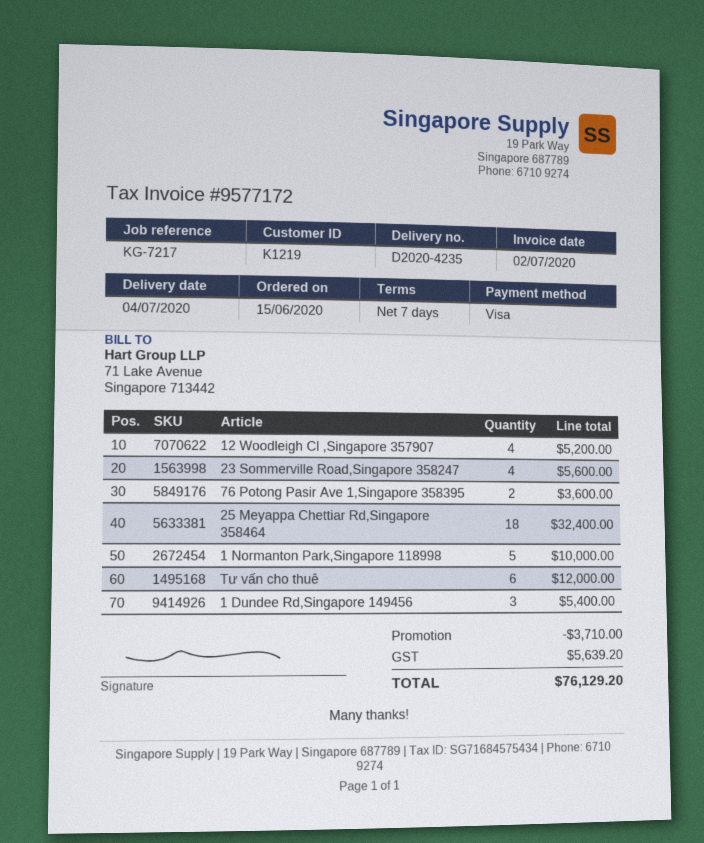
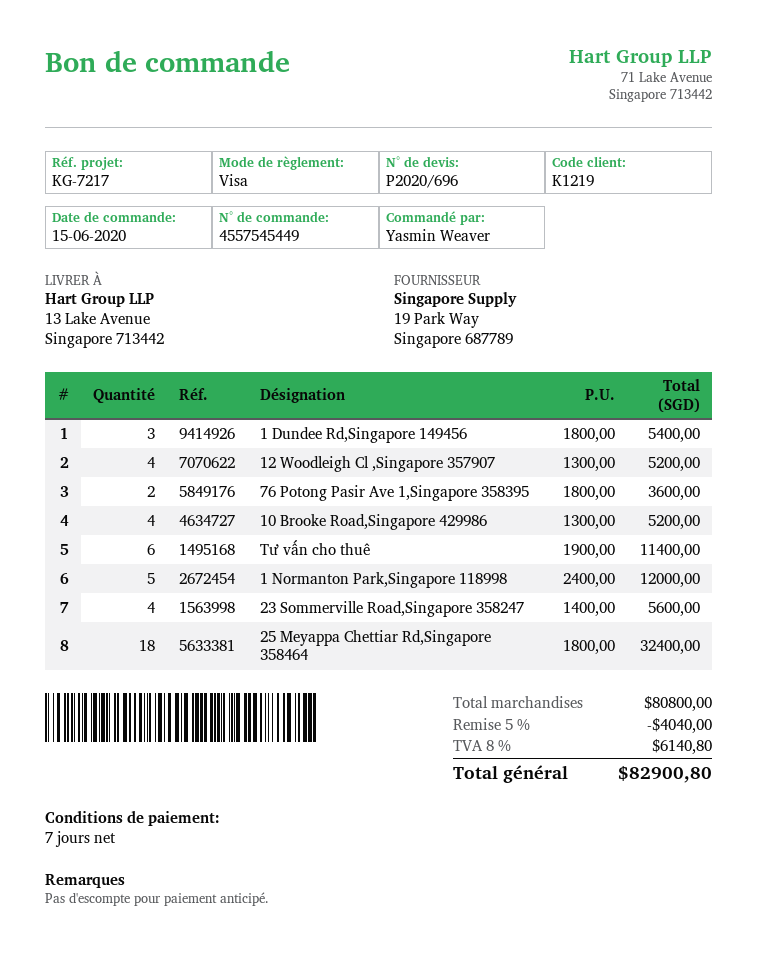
1 Normanton Park,Singapore 118998: 5 for 10000.00 -> 5 for 12000.00
Tư vấn cho thuê: 6 for 12000.00 -> 6 for 11400.00
10 Brooke Road,Singapore 429986: none -> 4 for 5200.00
discount: 3710.00 -> 4040.00
tax: 5639.20 -> 6140.80
total: 76129.20 -> 82900.80

